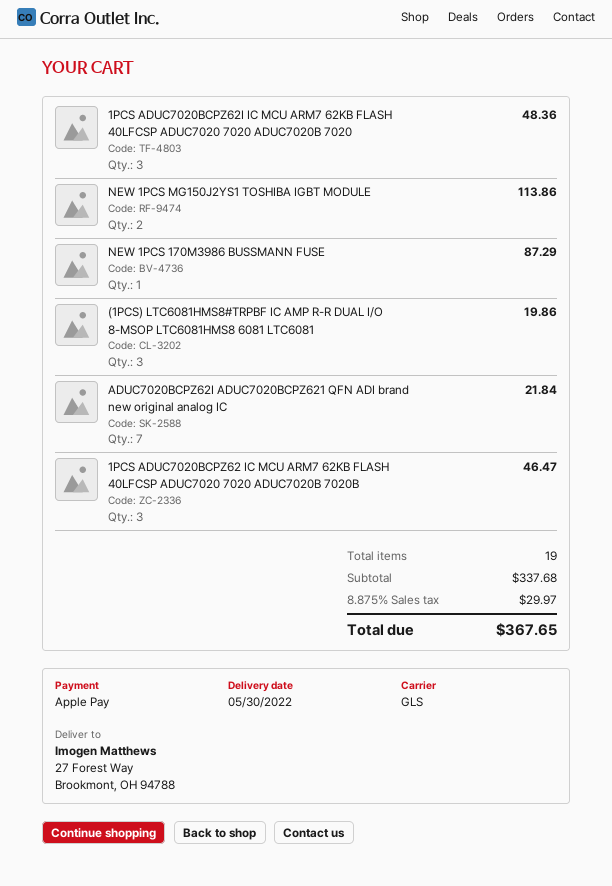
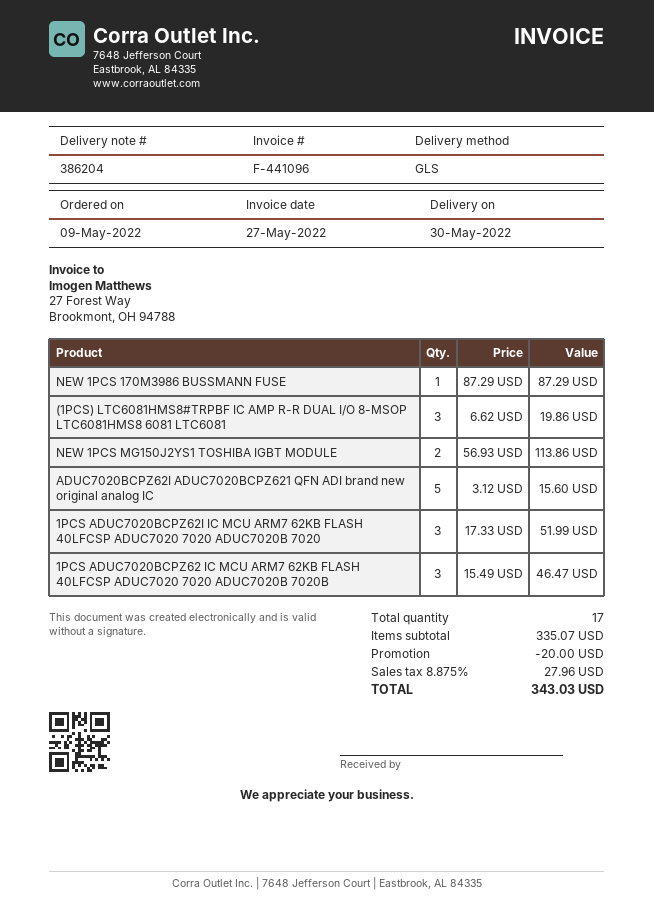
1PCS ADUC7020BCPZ62I IC MCU ARM7 62KB FLASH 40LFCSP ADUC7020 7020 ADUC7020B 7020: 3 for 48.36 -> 3 for 51.99
ADUC7020BCPZ62I ADUC7020BCPZ621 QFN ADI brand new original analog IC: 7 for 21.84 -> 5 for 15.60
total quantity: 19 -> 17
subtotal: 337.68 -> 335.07
discount: none -> 20.00
tax: 8.875% = 29.97 -> 8.875% = 27.96
total: 367.65 -> 343.03

